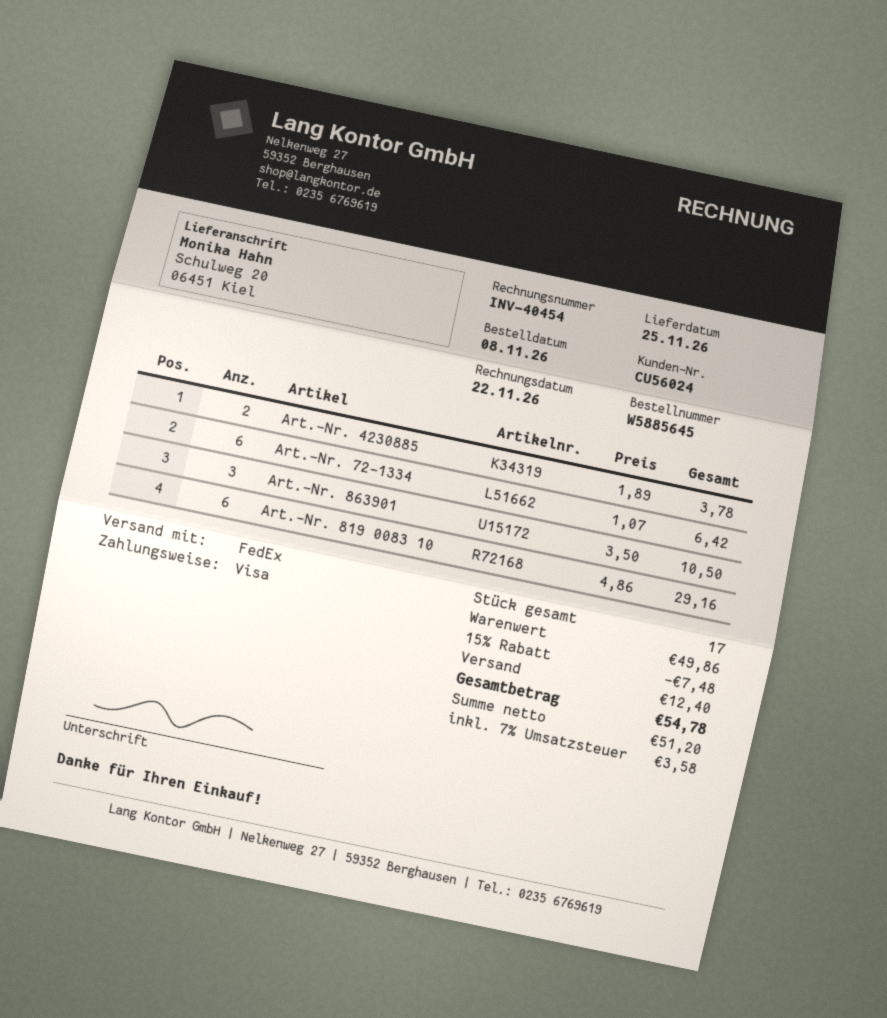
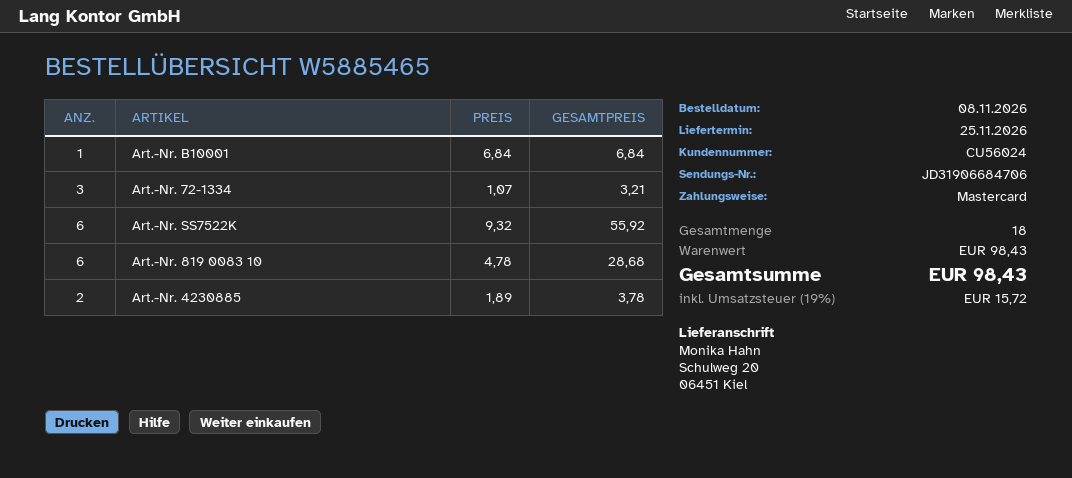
order number: W5885645 -> W5885465
payment method: Visa -> Mastercard
Art.-Nr. 72-1334: 6 x 1.07 = 6.42 -> 3 x 1.07 = 3.21
Art.-Nr. 863901: 3 x 3.50 = 10.50 -> none
Art.-Nr. 819 0083 10: 6 x 4.86 = 29.16 -> 6 x 4.78 = 28.68
Art.-Nr. B10001: none -> 1 x 6.84 = 6.84
Art.-Nr. SS7522K: none -> 6 x 9.32 = 55.92
total quantity: 17 -> 18
subtotal: 49.86 -> 98.43
discount: 15% = 7.48 -> none
shipping: 12.40 -> none
tax: 7% = 3.58 -> 19% = 15.72
total: 54.78 -> 98.43

